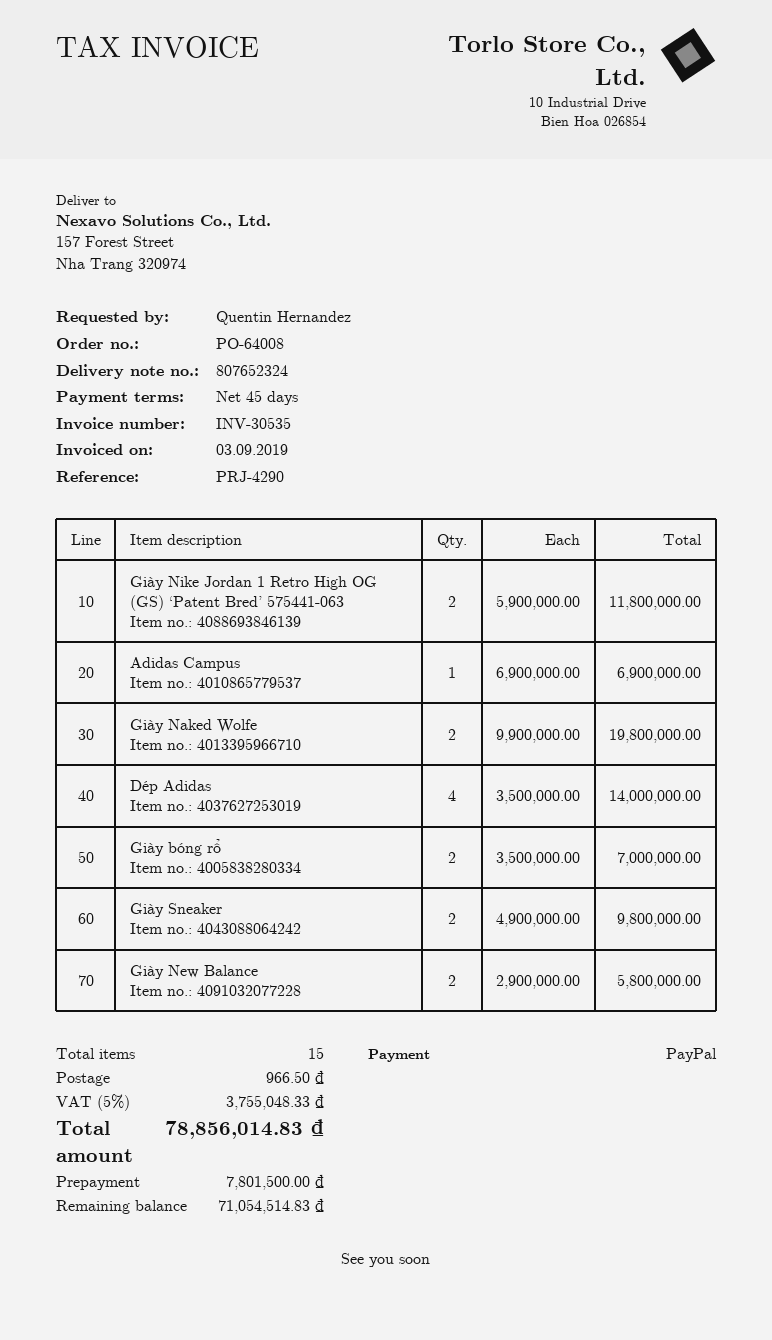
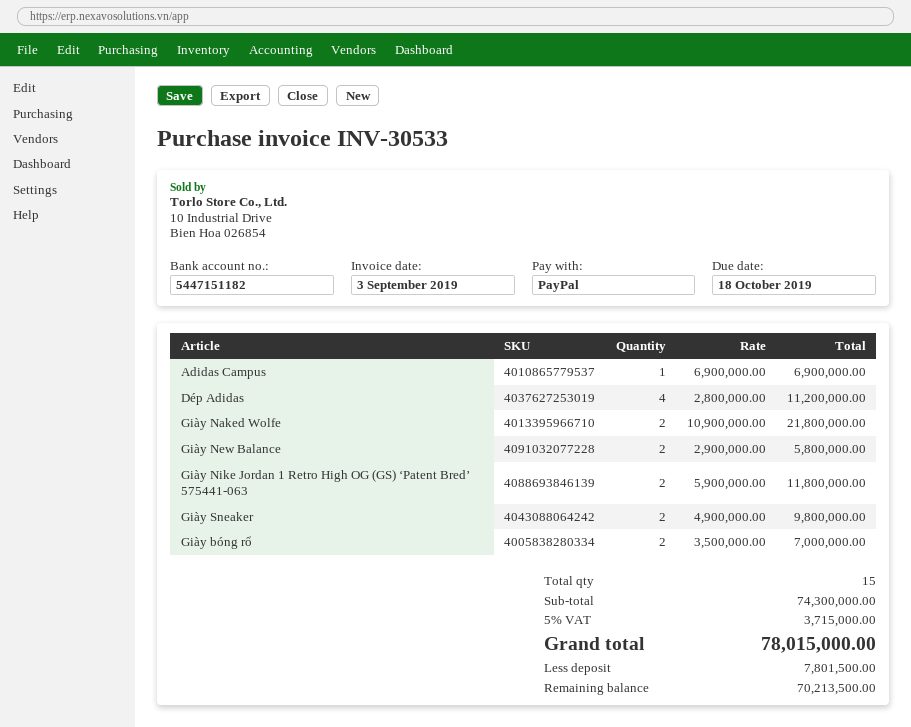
invoice number: INV-30535 -> INV-30533
Giày Naked Wolfe: 2 x 9900000.00 = 19800000.00 -> 2 x 10900000.00 = 21800000.00
Dép Adidas: 4 x 3500000.00 = 14000000.00 -> 4 x 2800000.00 = 11200000.00
shipping: 966.50 -> none
tax: 5% = 3755048.33 -> 5% = 3715000.00
total: 78856014.83 -> 78015000.00
balance: 71054514.83 -> 70213500.00

